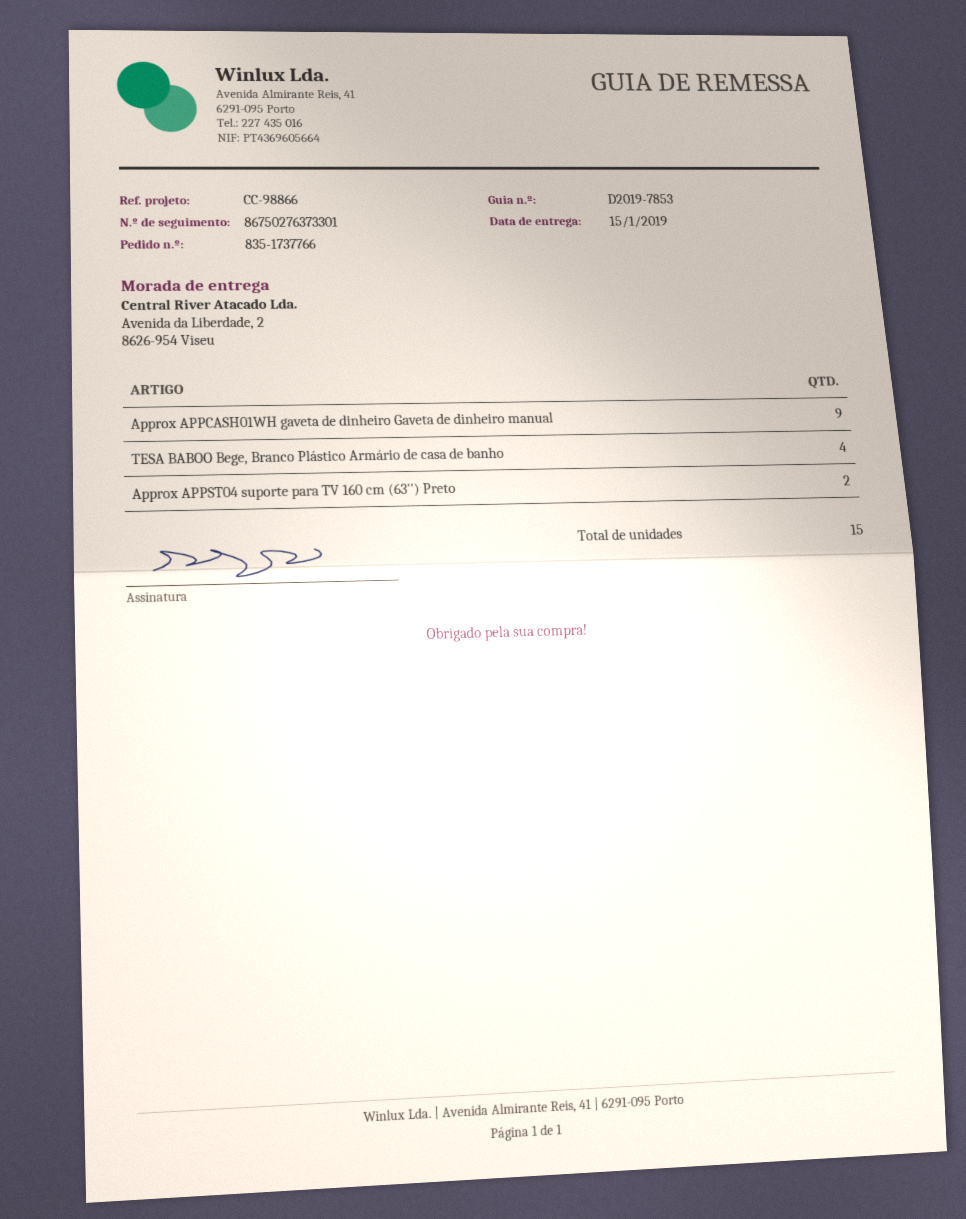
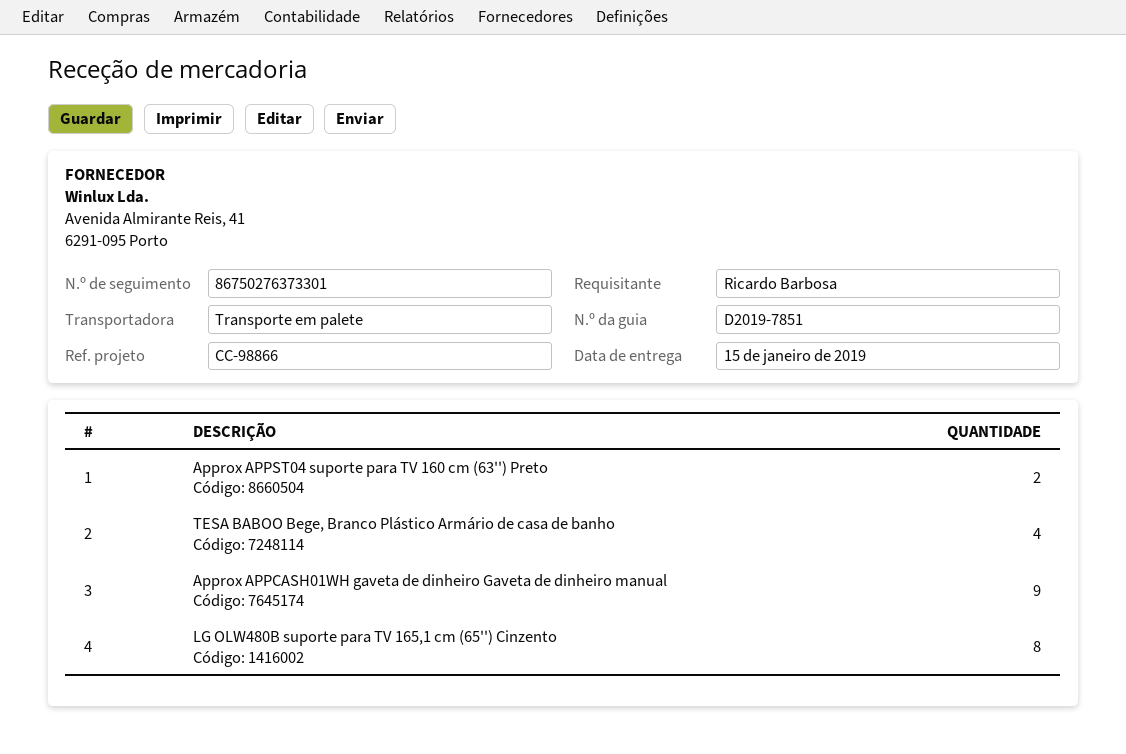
delivery note number: D2019-7853 -> D2019-7851
LG OLW480B suporte para TV 165,1 cm (65'') Cinzento: none -> 8

